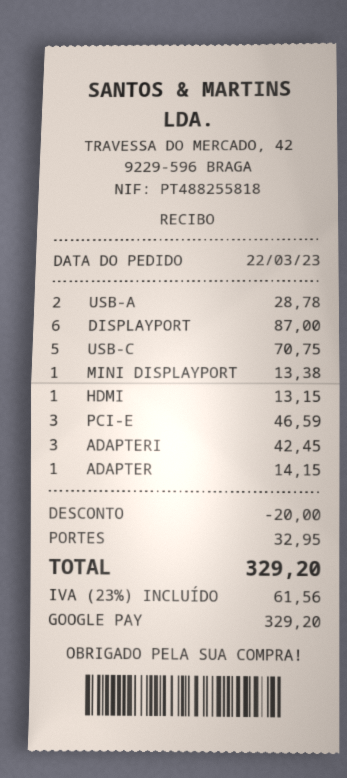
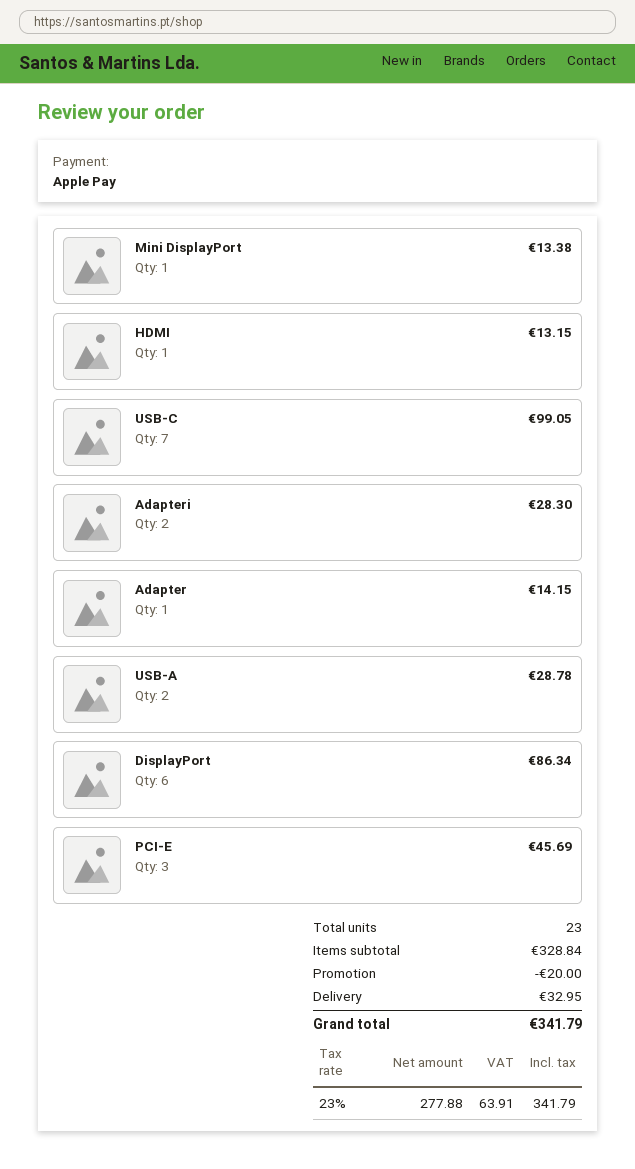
payment method: Google Pay -> Apple Pay
DISPLAYPORT: 6 for 87.00 -> 6 for 86.34
USB-C: 5 for 70.75 -> 7 for 99.05
PCI-E: 3 for 46.59 -> 3 for 45.69
ADAPTERI: 3 for 42.45 -> 2 for 28.30
tax: 23% = 61.56 -> 23% = 63.91
total: 329.20 -> 341.79

